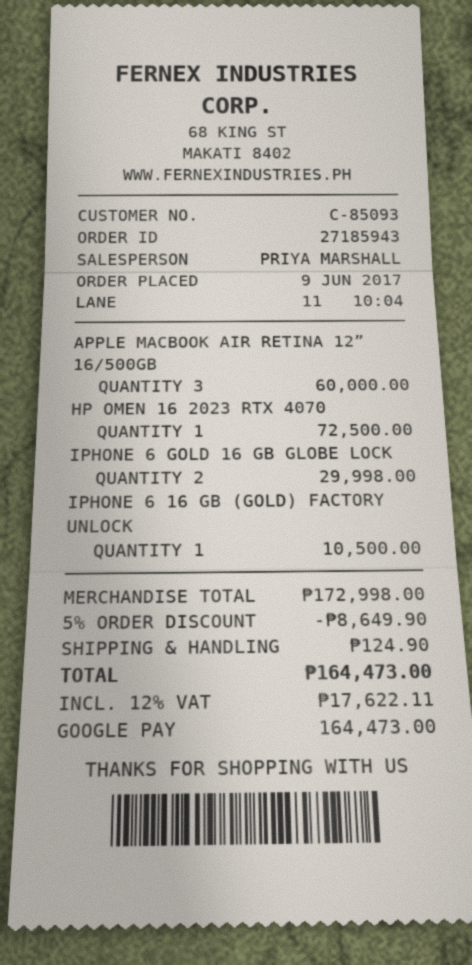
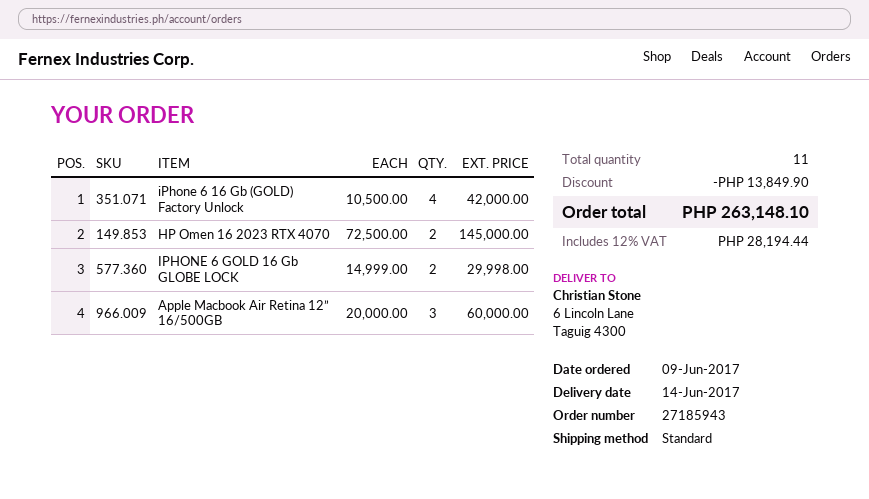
HP OMEN 16 2023 RTX 4070: 1 for 72500.00 -> 2 for 145000.00
IPHONE 6 16 GB (GOLD) FACTORY UNLOCK: 1 for 10500.00 -> 4 for 42000.00
discount: 8649.90 -> 13849.90
shipping: 124.90 -> none
tax: 12% = 17622.11 -> 12% = 28194.44
total: 164473.00 -> 263148.10

